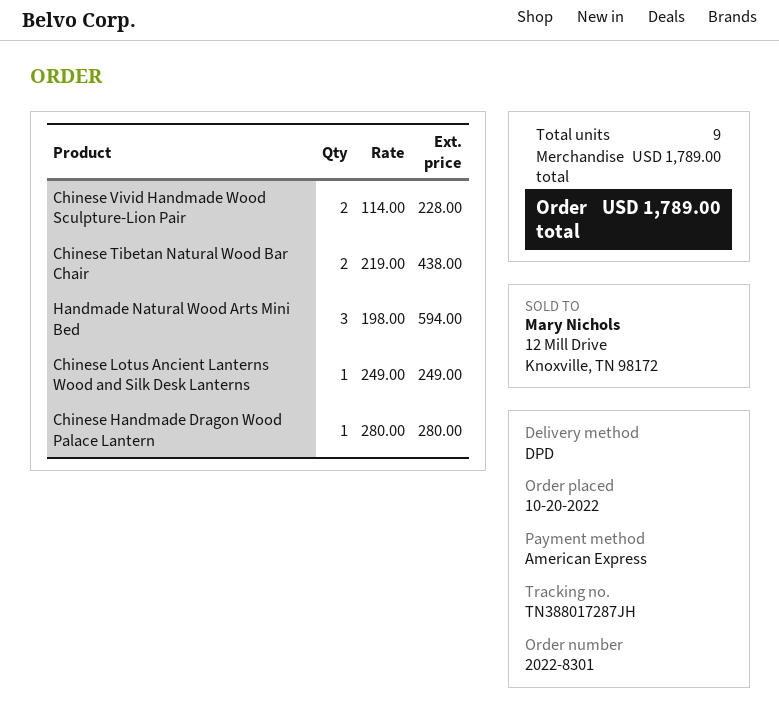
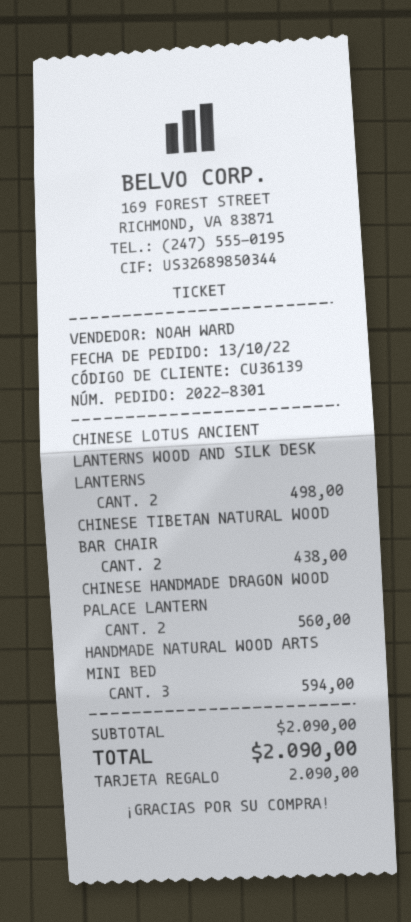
order date: 2022-10-20 -> 2022-10-13
payment method: American Express -> gift card
Chinese Vivid Handmade Wood Sculpture-Lion Pair: 2 for 228.00 -> none
Chinese Lotus Ancient Lanterns Wood and Silk Desk Lanterns: 1 for 249.00 -> 2 for 498.00
Chinese Handmade Dragon Wood Palace Lantern: 1 for 280.00 -> 2 for 560.00
subtotal: 1789.00 -> 2090.00
total: 1789.00 -> 2090.00

